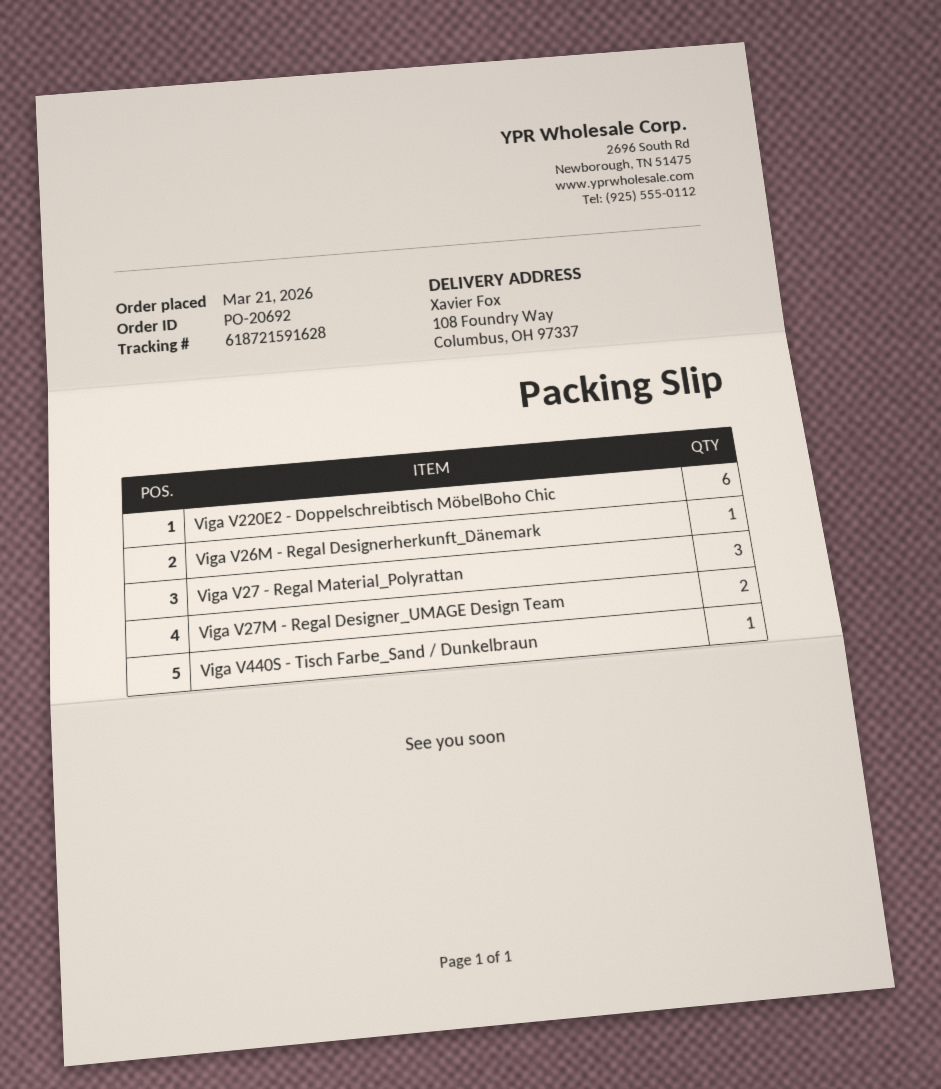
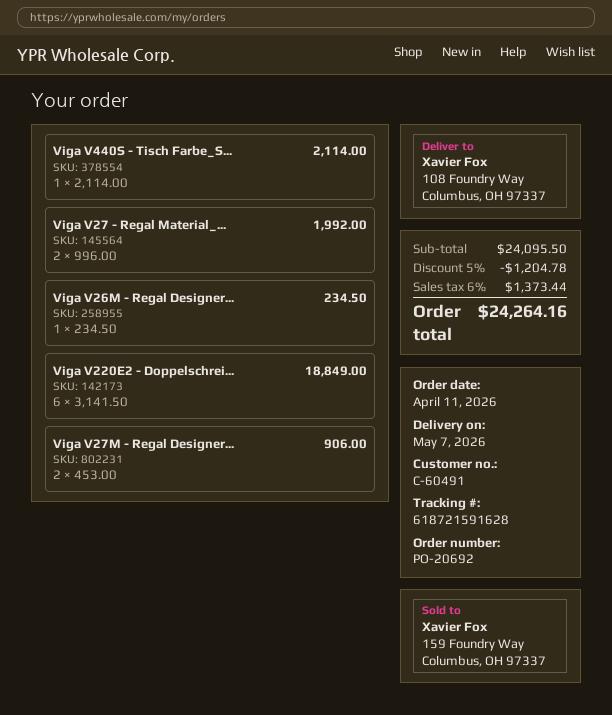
order date: 2026-03-21 -> 2026-04-11
Viga V27 - Regal Material_Polyrattan: 3 -> 2

